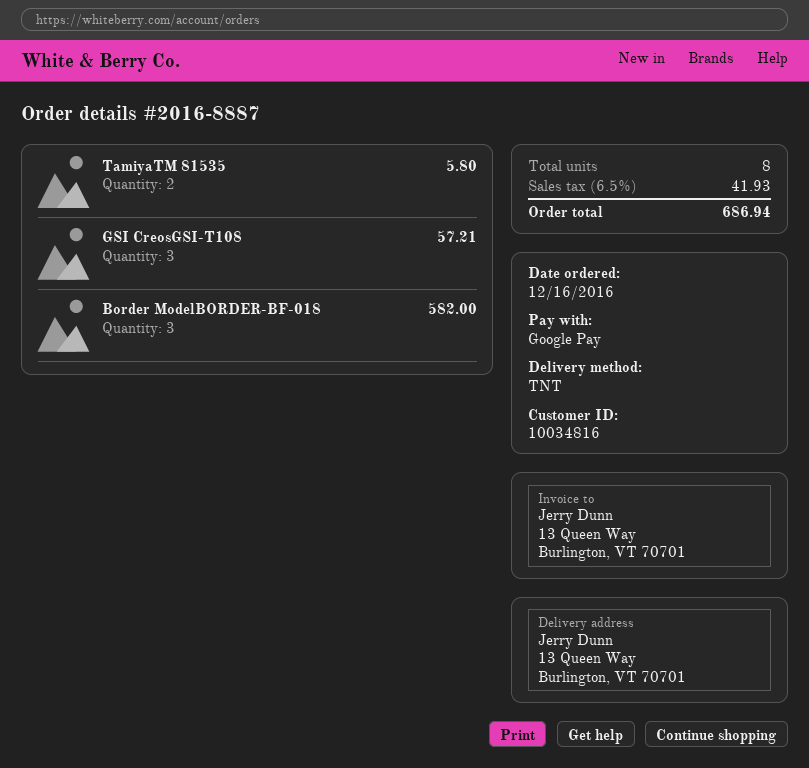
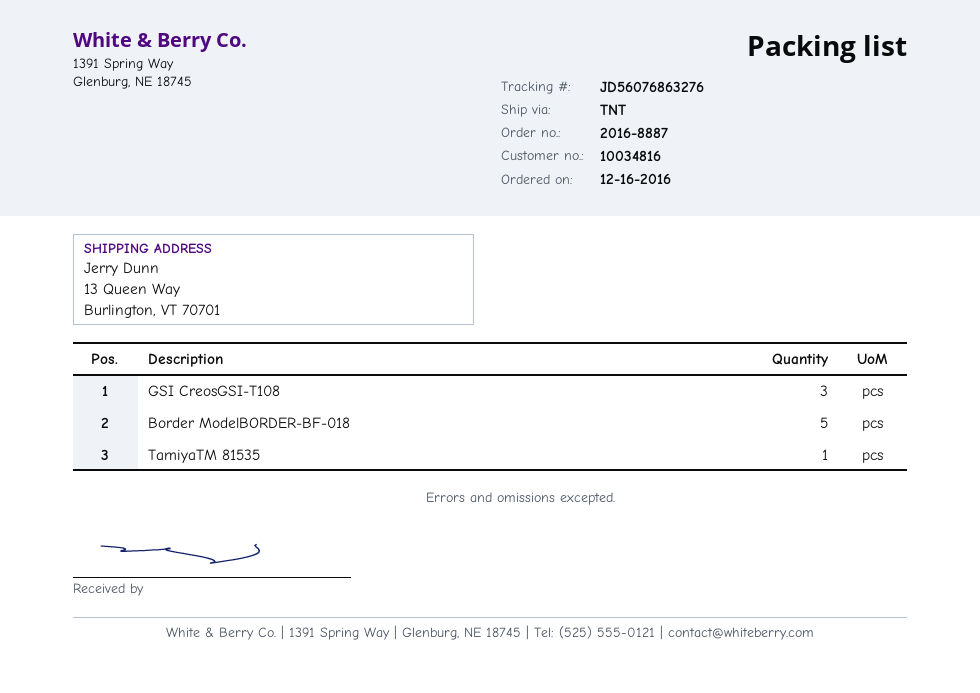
TamiyaTM 81535: 2 -> 1
Border ModelBORDER-BF-018: 3 -> 5

